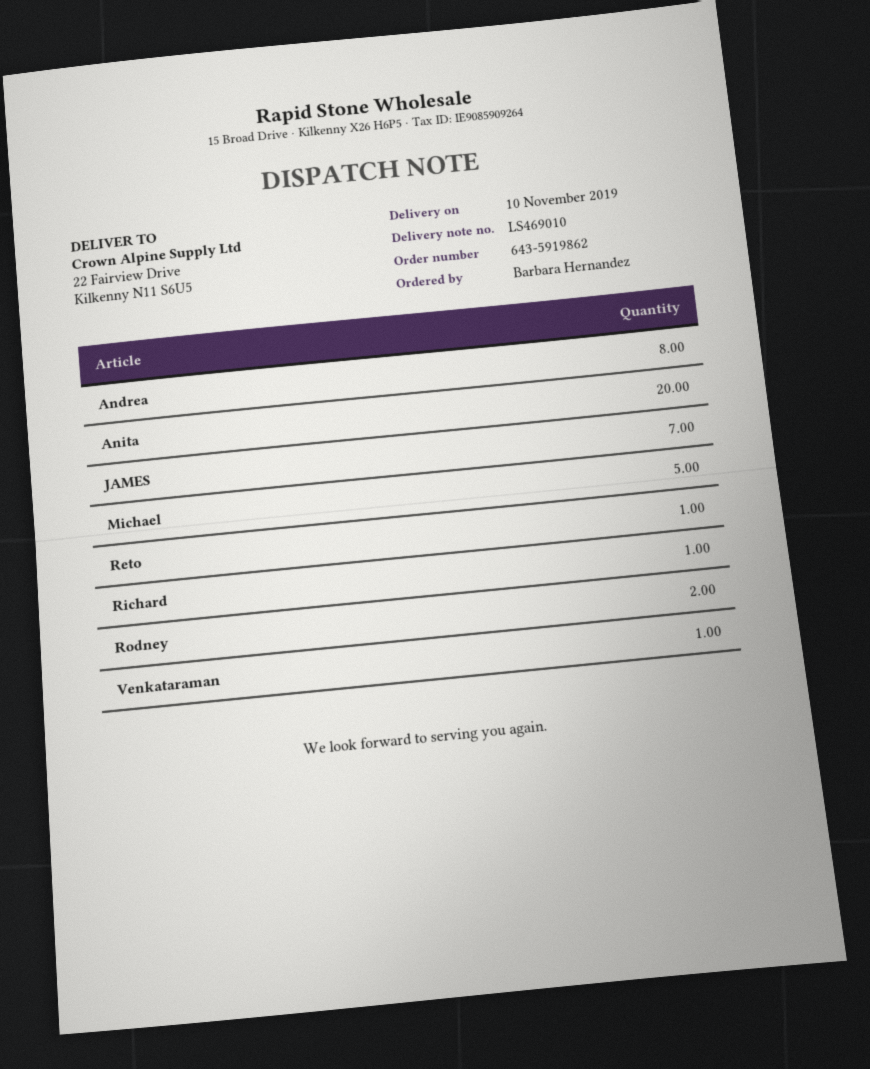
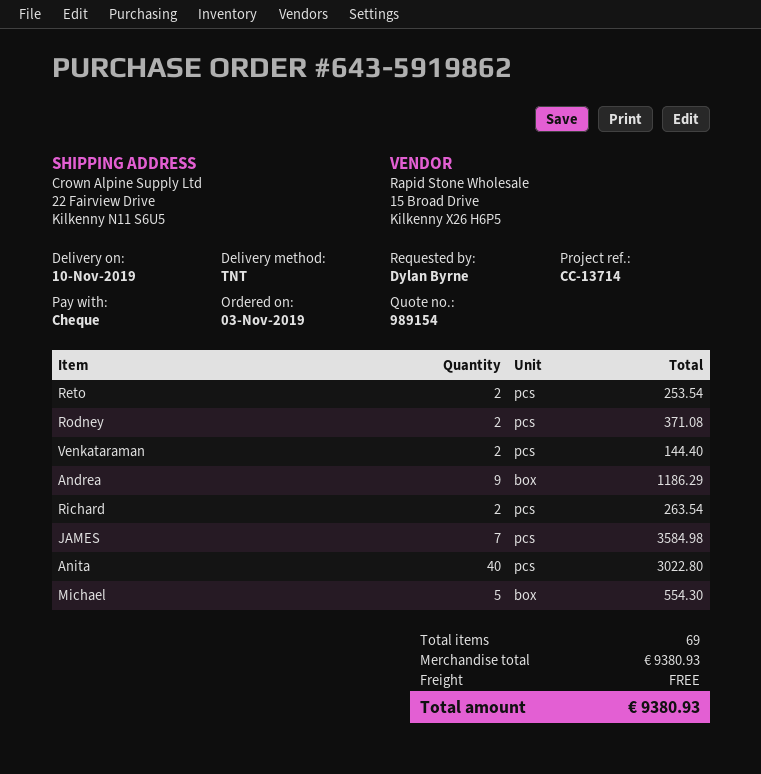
ordered by: Barbara Hernandez -> Dylan Byrne
Andrea: 8 -> 9
Anita: 20 -> 40
Reto: 1 -> 2
Richard: 1 -> 2
Venkataraman: 1 -> 2

